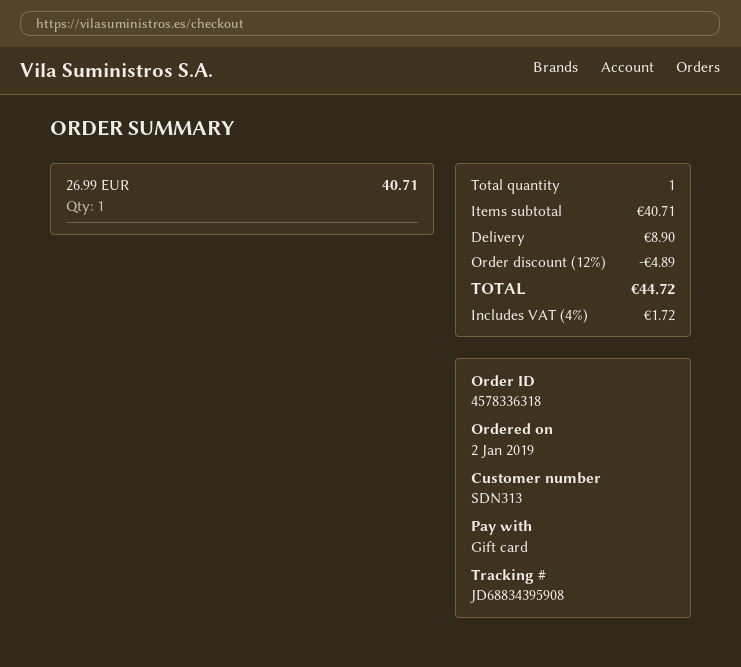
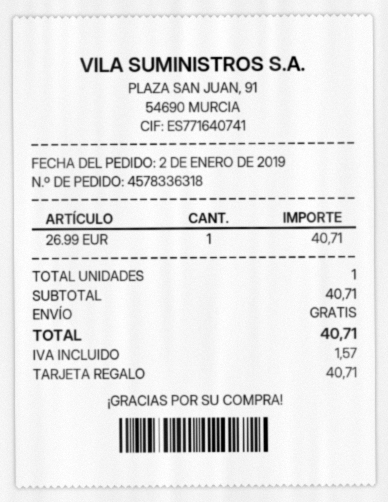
discount: 12% = 4.89 -> none
shipping: 8.90 -> 0.00
tax: 1.72 -> 1.57
total: 44.72 -> 40.71

